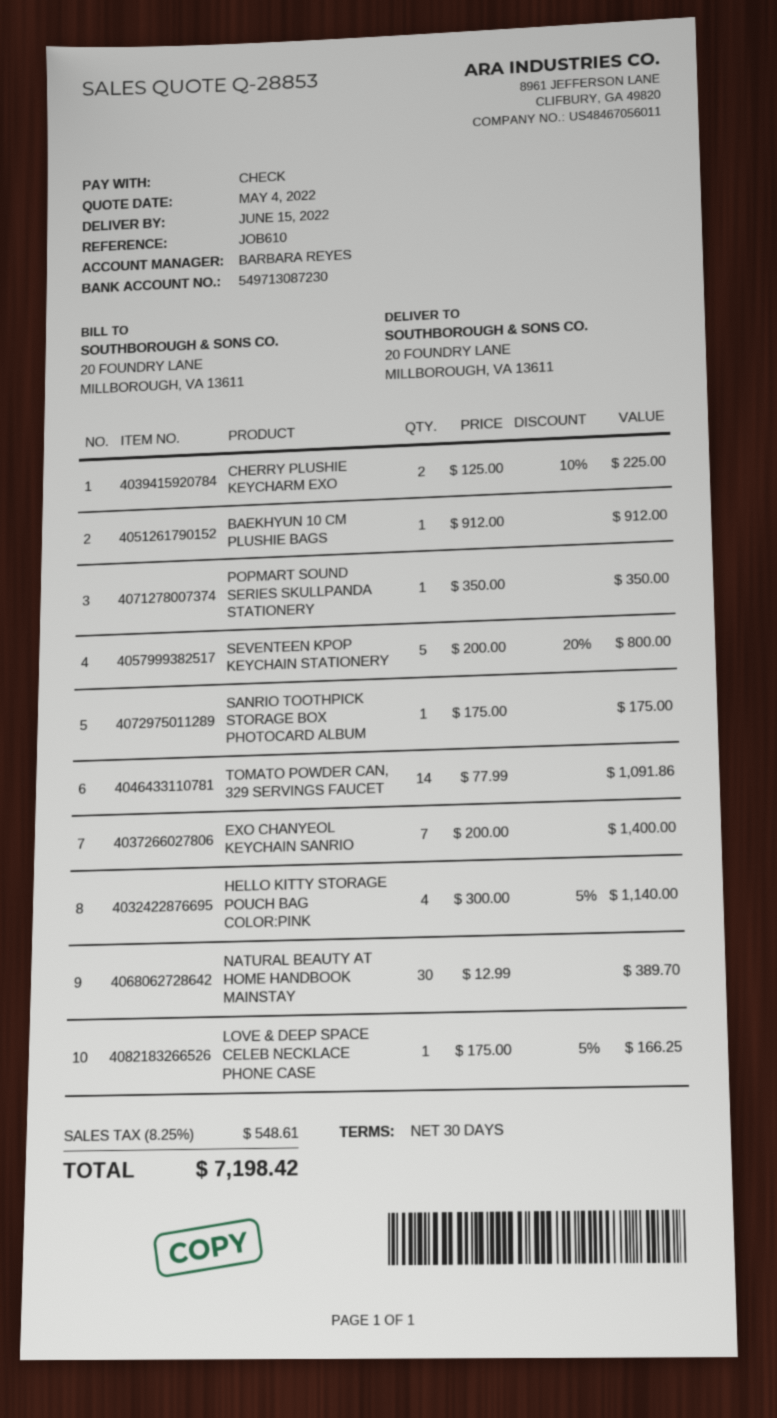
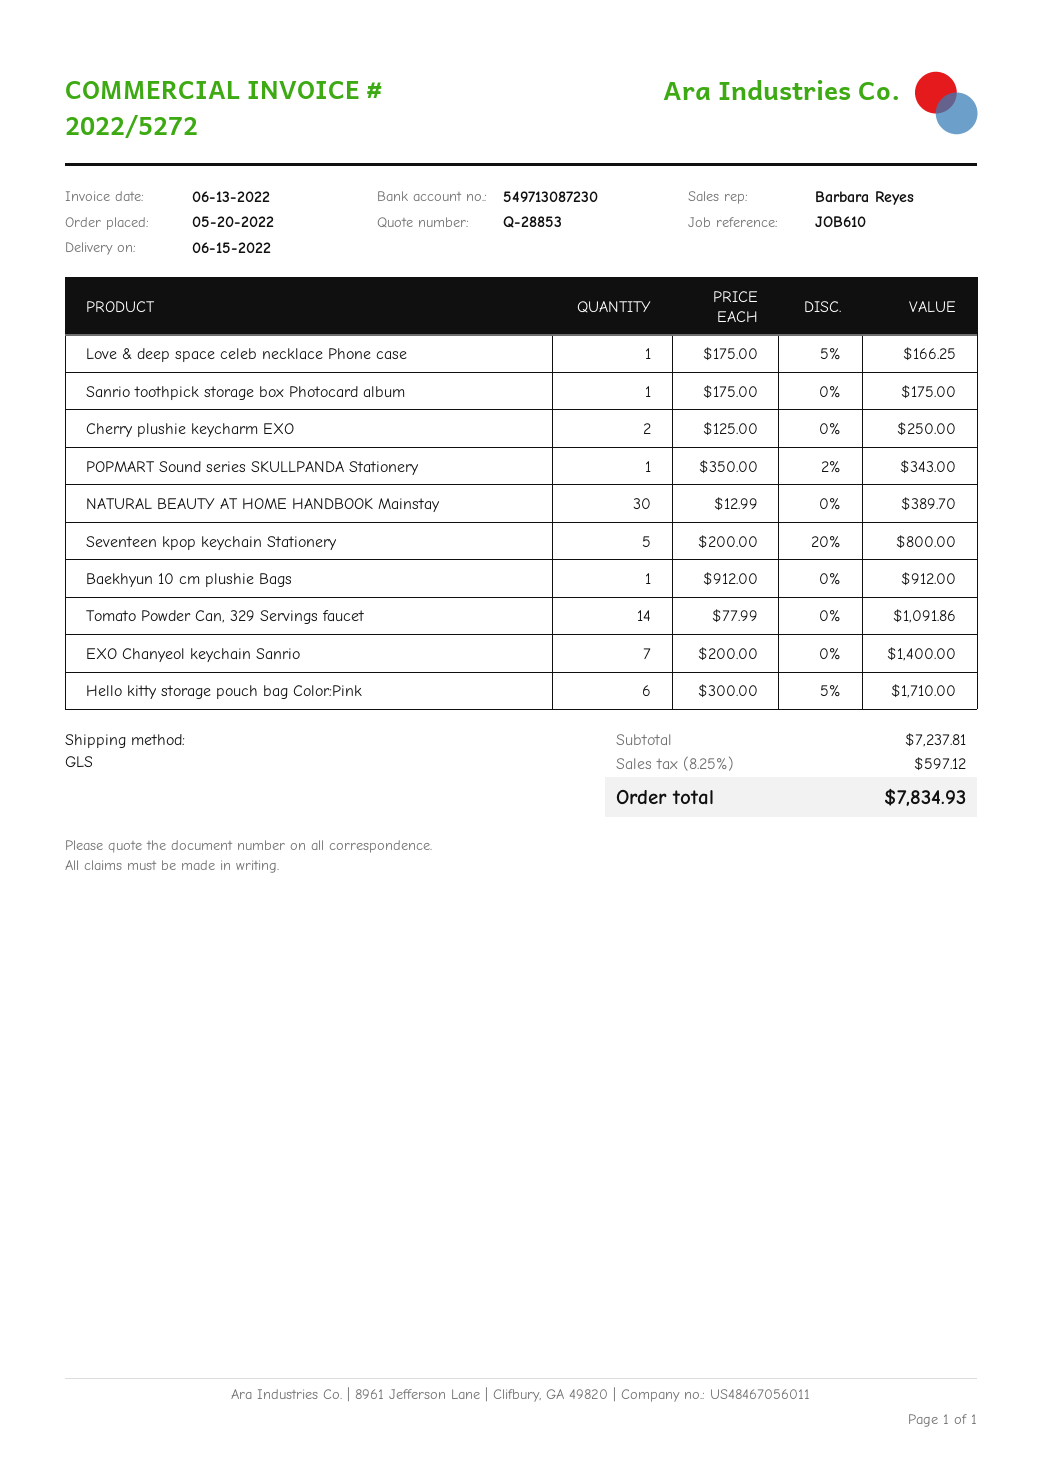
CHERRY PLUSHIE KEYCHARM EXO: 2 x 125.00 - 10% = 225.00 -> 2 x 125.00 = 250.00
POPMART SOUND SERIES SKULLPANDA STATIONERY: 1 x 350.00 = 350.00 -> 1 x 350.00 - 2% = 343.00
HELLO KITTY STORAGE POUCH BAG COLOR:PINK: 4 x 300.00 - 5% = 1140.00 -> 6 x 300.00 - 5% = 1710.00
tax: 8.25% = 548.61 -> 8.25% = 597.12
total: 7198.42 -> 7834.93

